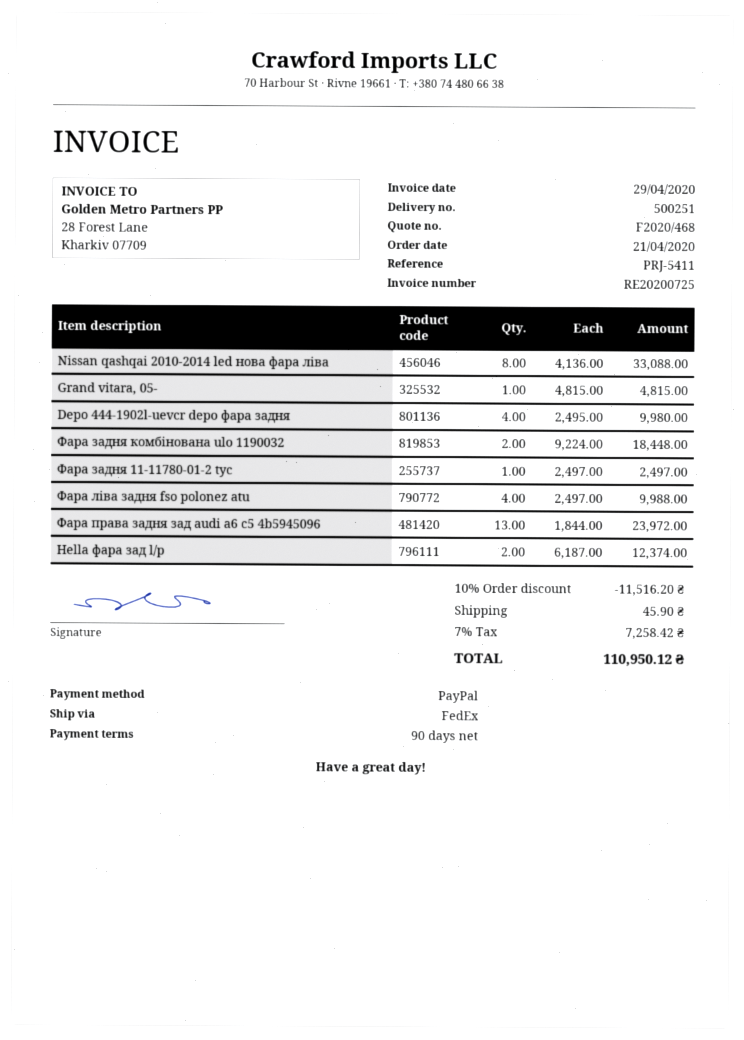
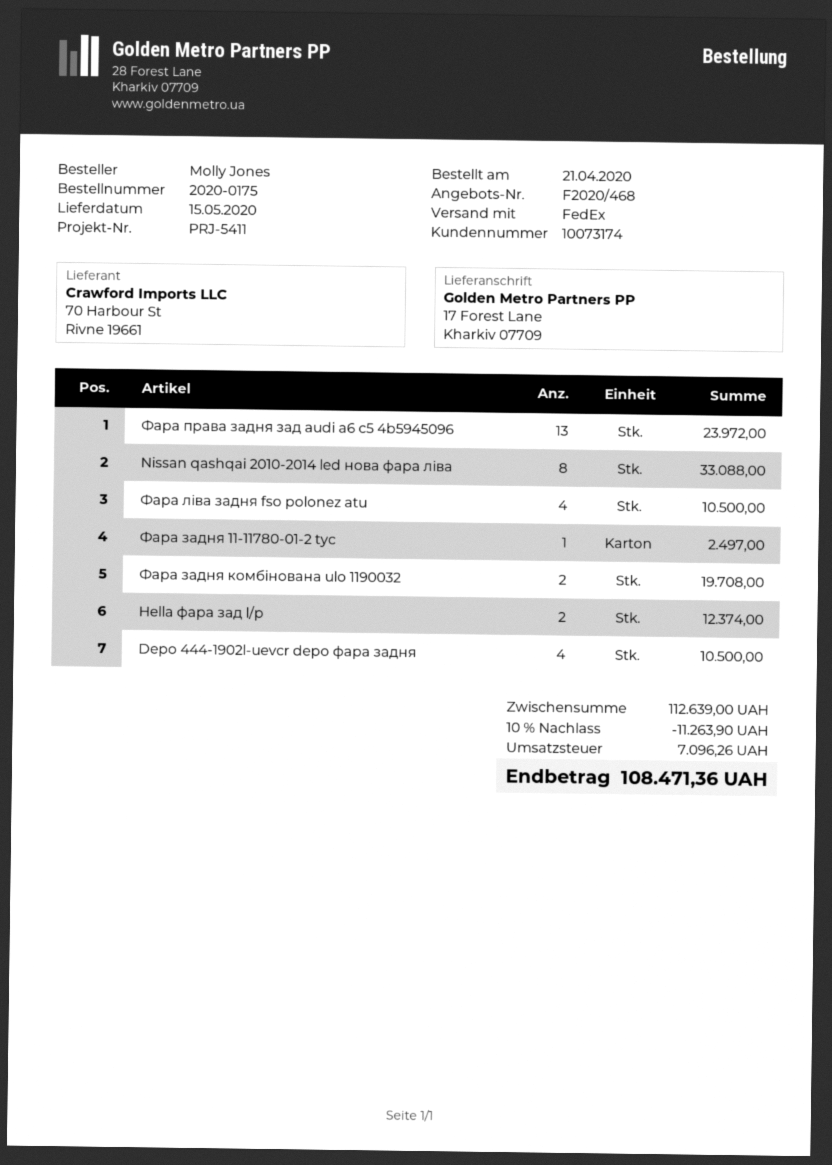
Grand vitara, 05-: 1 for 4815.00 -> none
Depo 444-1902l-uevcr depo фара задня: 4 for 9980.00 -> 4 for 10500.00
Фара задня комбінована ulo 1190032: 2 for 18448.00 -> 2 for 19708.00
Фара ліва задня fso polonez atu: 4 for 9988.00 -> 4 for 10500.00
discount: 10% = 11516.20 -> 10% = 11263.90
shipping: 45.90 -> none
tax: 7258.42 -> 7096.26
total: 110950.12 -> 108471.36

